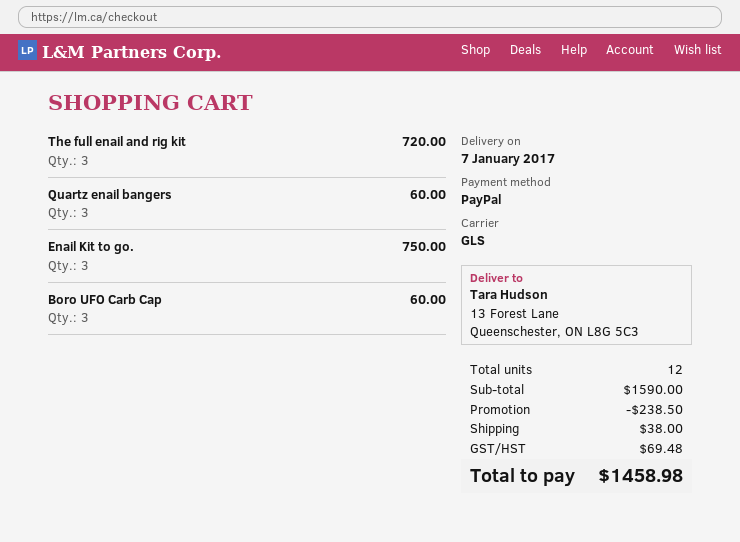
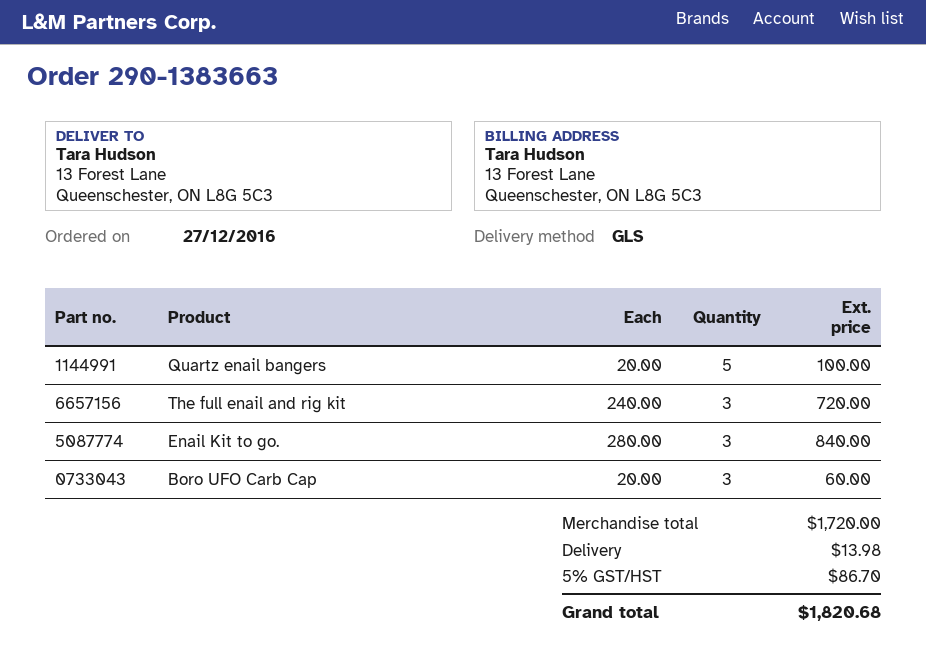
Quartz enail bangers: 3 for 60.00 -> 5 for 100.00
Enail Kit to go.: 3 for 750.00 -> 3 for 840.00
subtotal: 1590.00 -> 1720.00
discount: 238.50 -> none
shipping: 38.00 -> 13.98
tax: 69.48 -> 86.70
total: 1458.98 -> 1820.68

